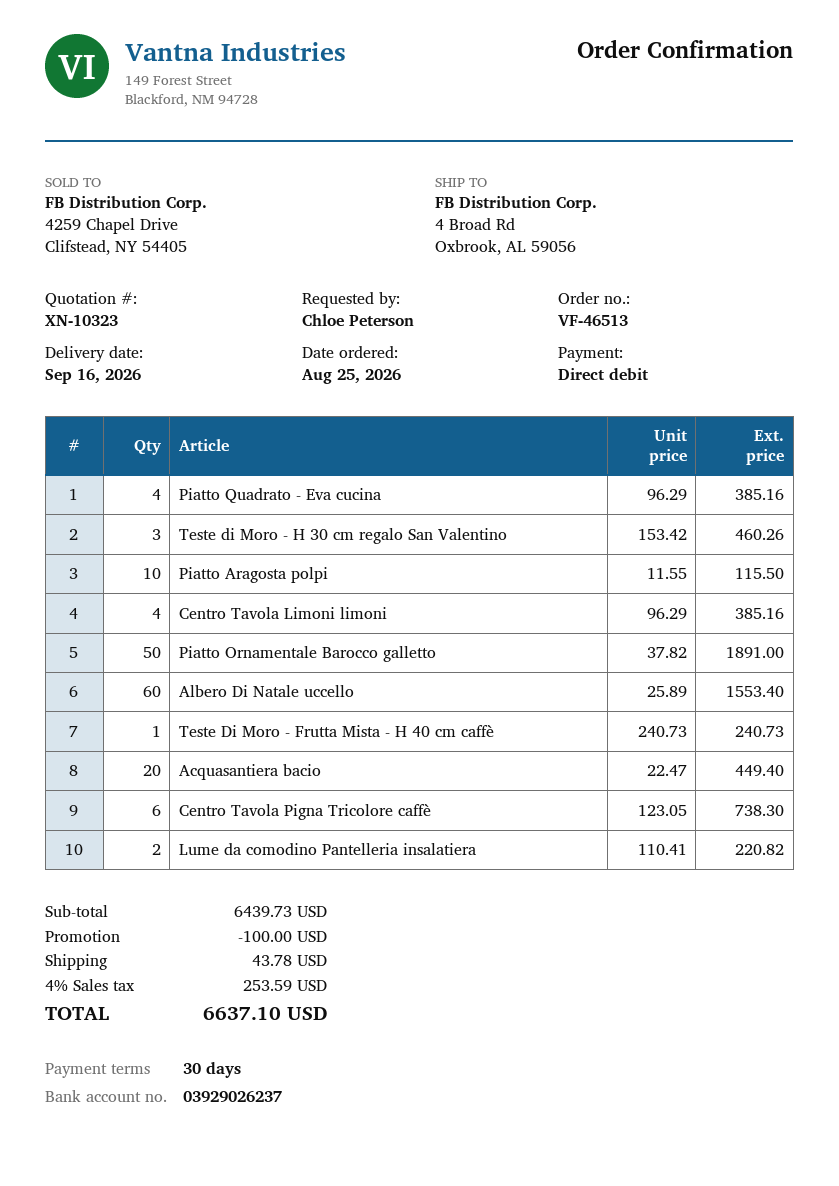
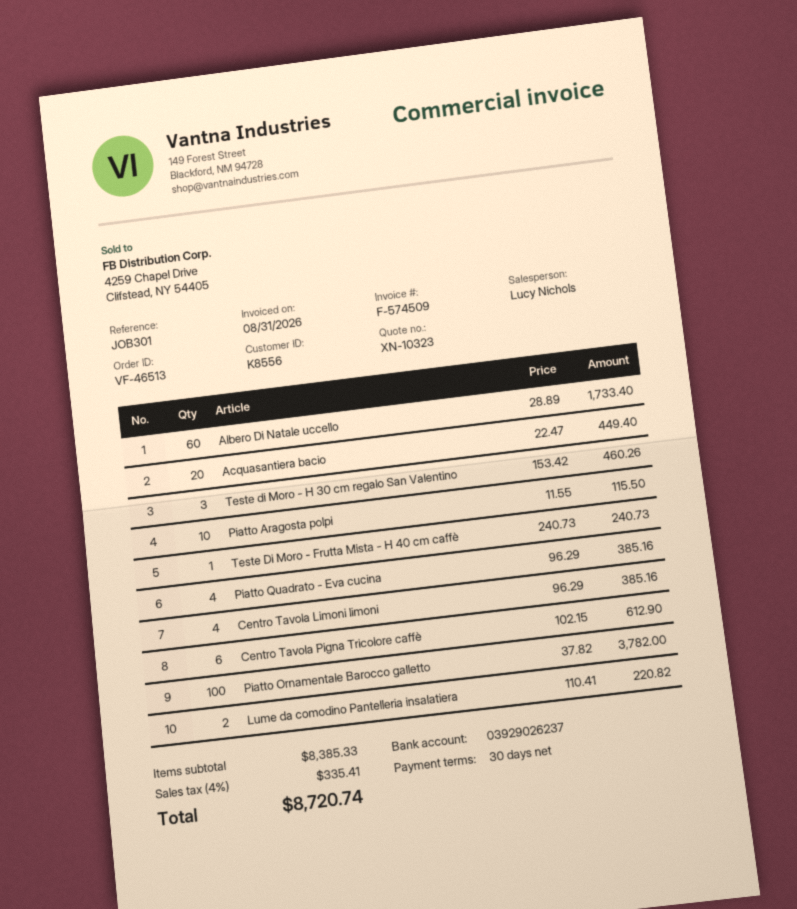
Piatto Ornamentale Barocco galletto: 50 x 37.82 = 1891.00 -> 100 x 37.82 = 3782.00
Albero Di Natale uccello: 60 x 25.89 = 1553.40 -> 60 x 28.89 = 1733.40
Centro Tavola Pigna Tricolore caffè: 6 x 123.05 = 738.30 -> 6 x 102.15 = 612.90
subtotal: 6439.73 -> 8385.33
discount: 100.00 -> none
shipping: 43.78 -> none
tax: 4% = 253.59 -> 4% = 335.41
total: 6637.10 -> 8720.74

